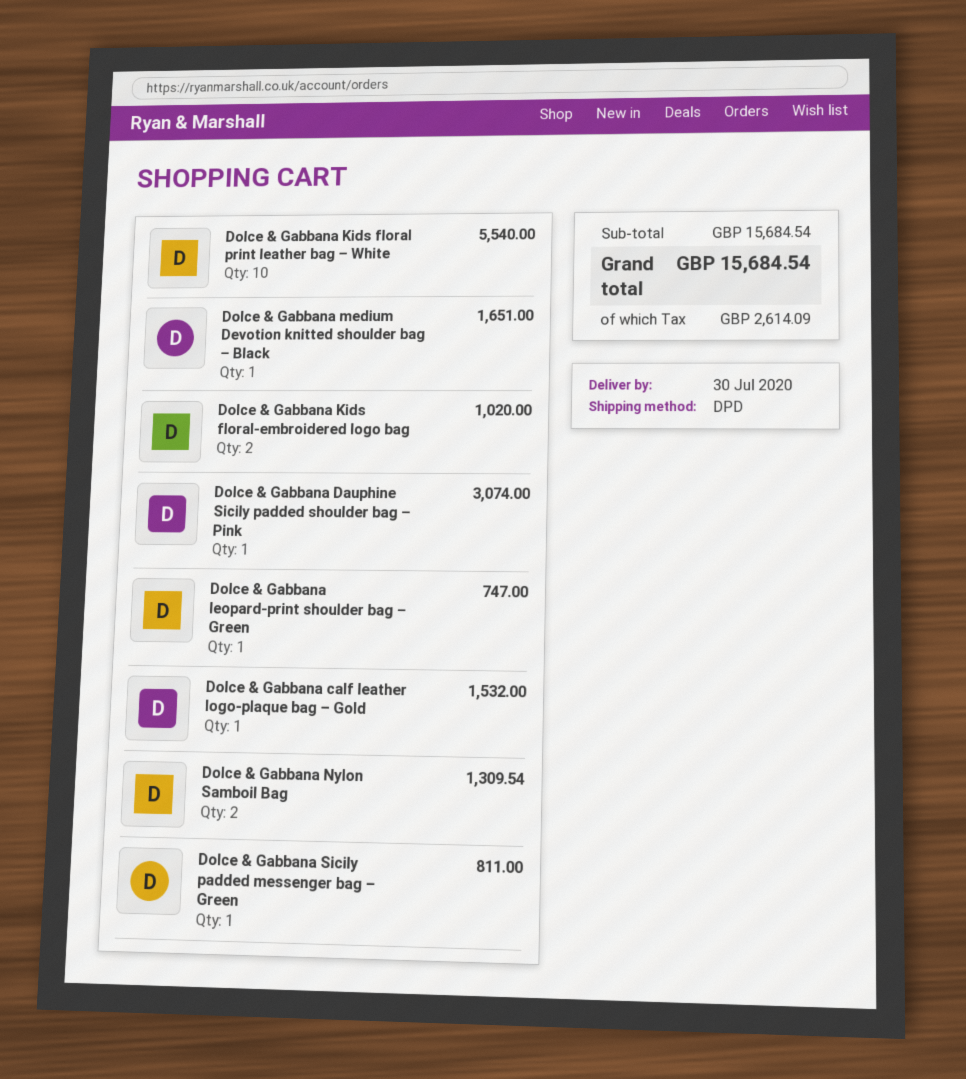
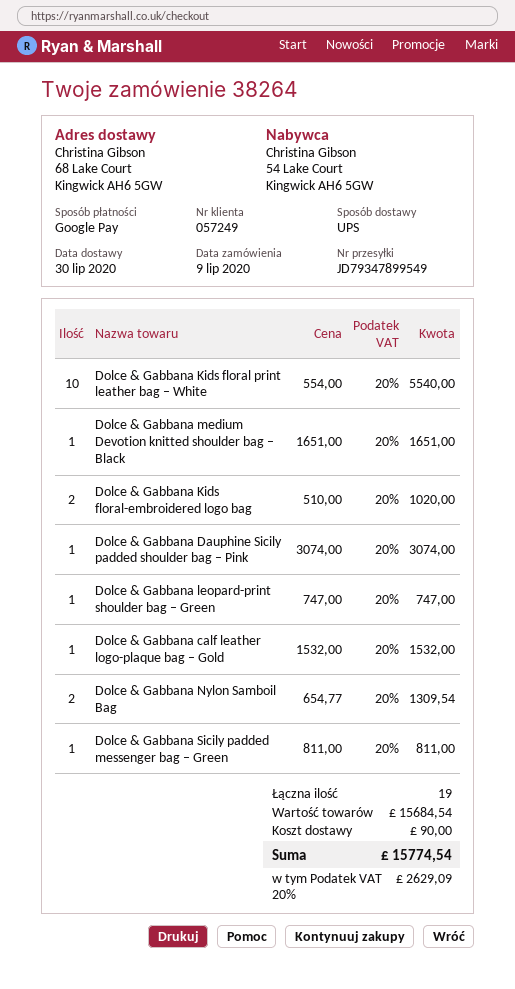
shipping method: DPD -> UPS
shipping: none -> 90.00
tax: 2614.09 -> 2629.09
total: 15684.54 -> 15774.54

